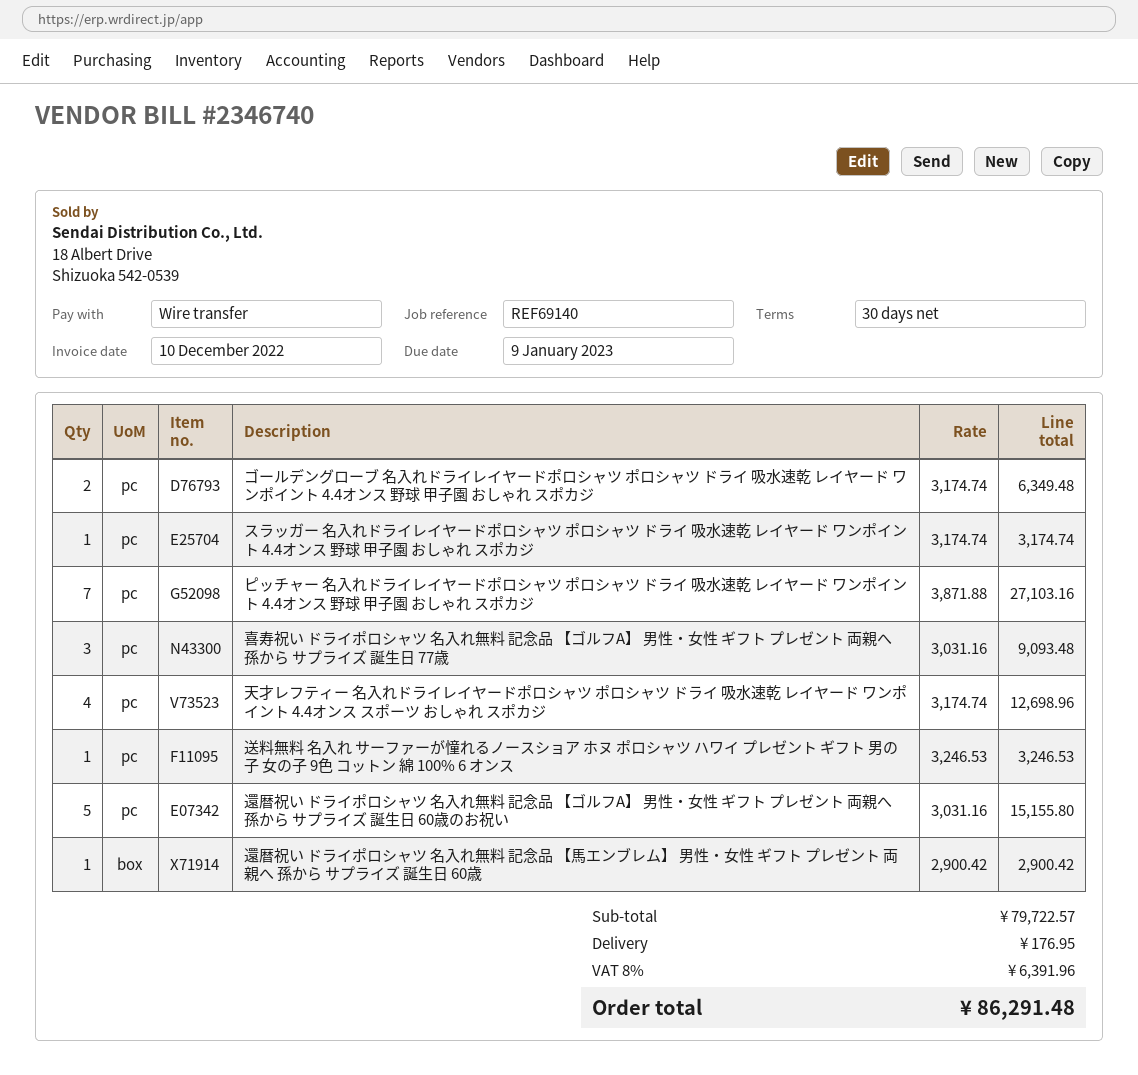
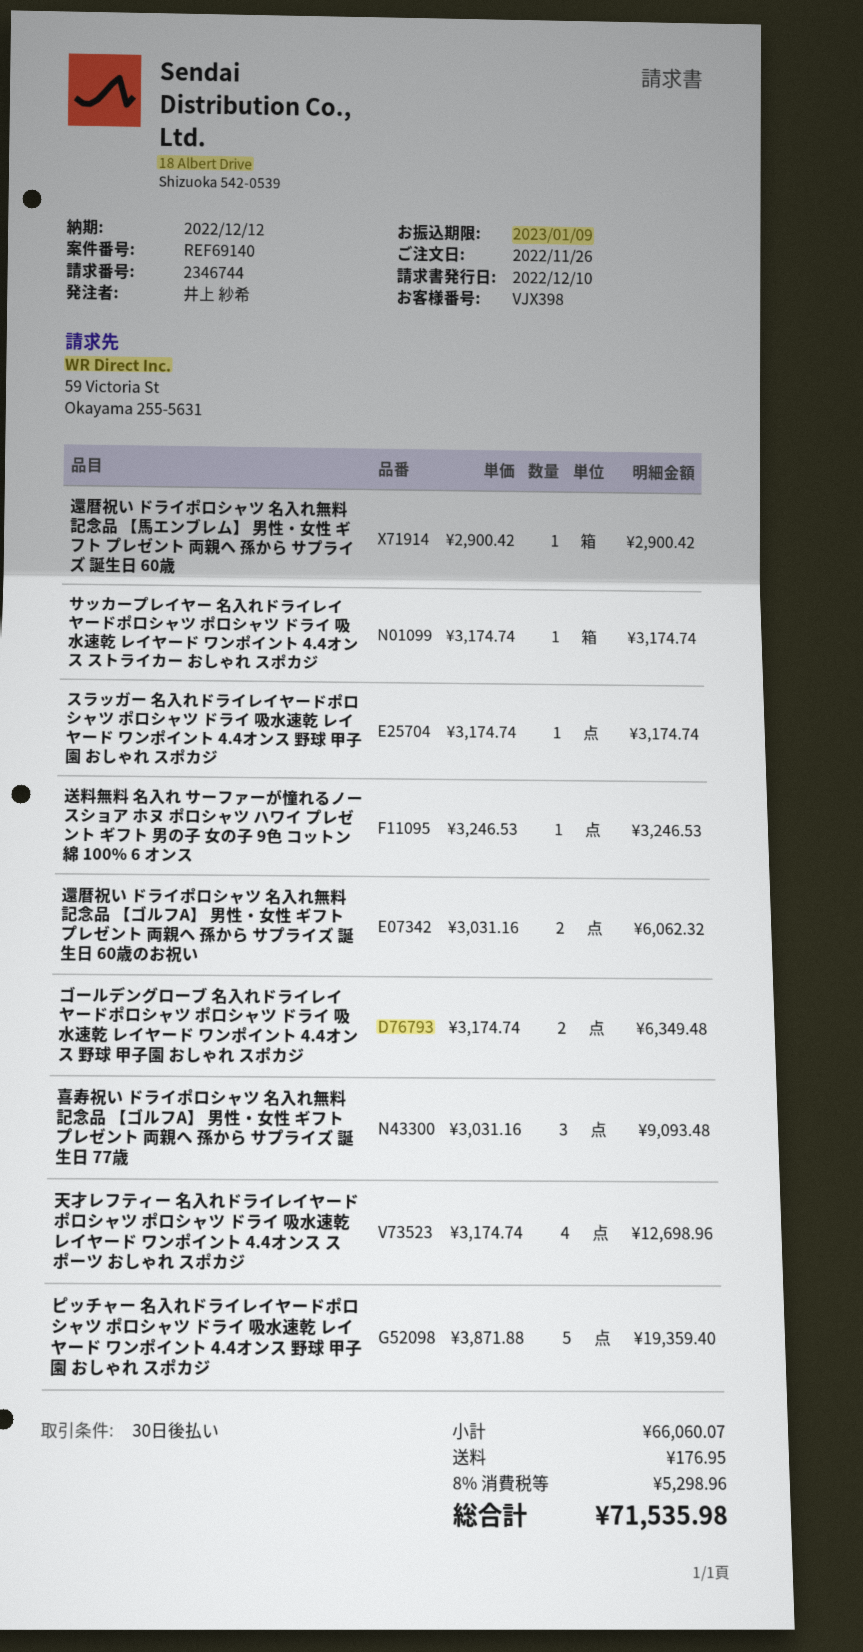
invoice number: 2346740 -> 2346744
ピッチャー 名入れドライレイヤードポロシャツ ポロシャツ ドライ 吸水速乾 レイヤード ワンポイント 4.4オンス 野球 甲子園 おしゃれ スポカジ: 7 x 3871.88 = 27103.16 -> 5 x 3871.88 = 19359.40
還暦祝い ドライポロシャツ 名入れ無料 記念品 【ゴルフA】 男性・女性 ギフト プレゼント 両親へ 孫から サプライズ 誕生日 60歳のお祝い: 5 x 3031.16 = 15155.80 -> 2 x 3031.16 = 6062.32
サッカープレイヤー 名入れドライレイヤードポロシャツ ポロシャツ ドライ 吸水速乾 レイヤード ワンポイント 4.4オンス ストライカー おしゃれ スポカジ: none -> 1 x 3174.74 = 3174.74
subtotal: 79722.57 -> 66060.07
tax: 8% = 6391.96 -> 8% = 5298.96
total: 86291.48 -> 71535.98

